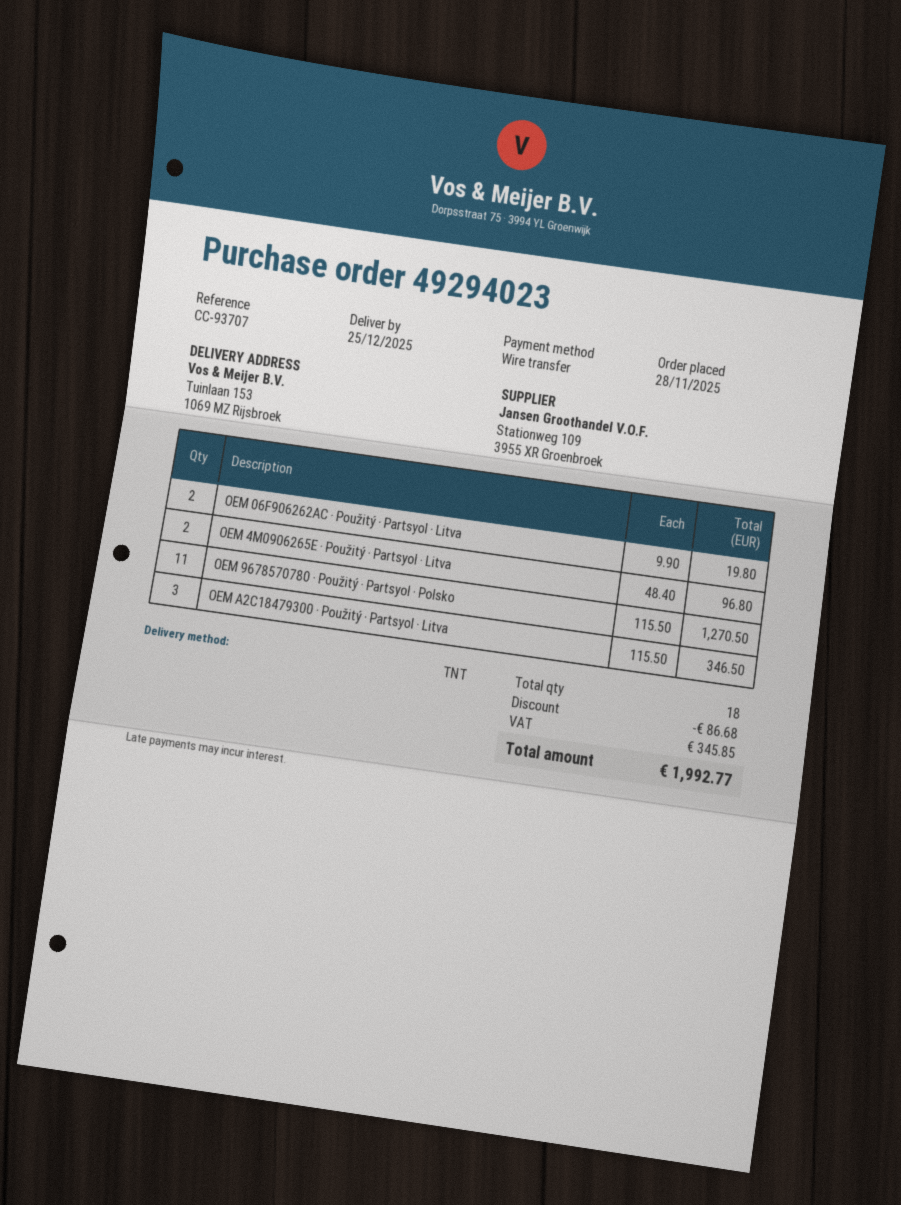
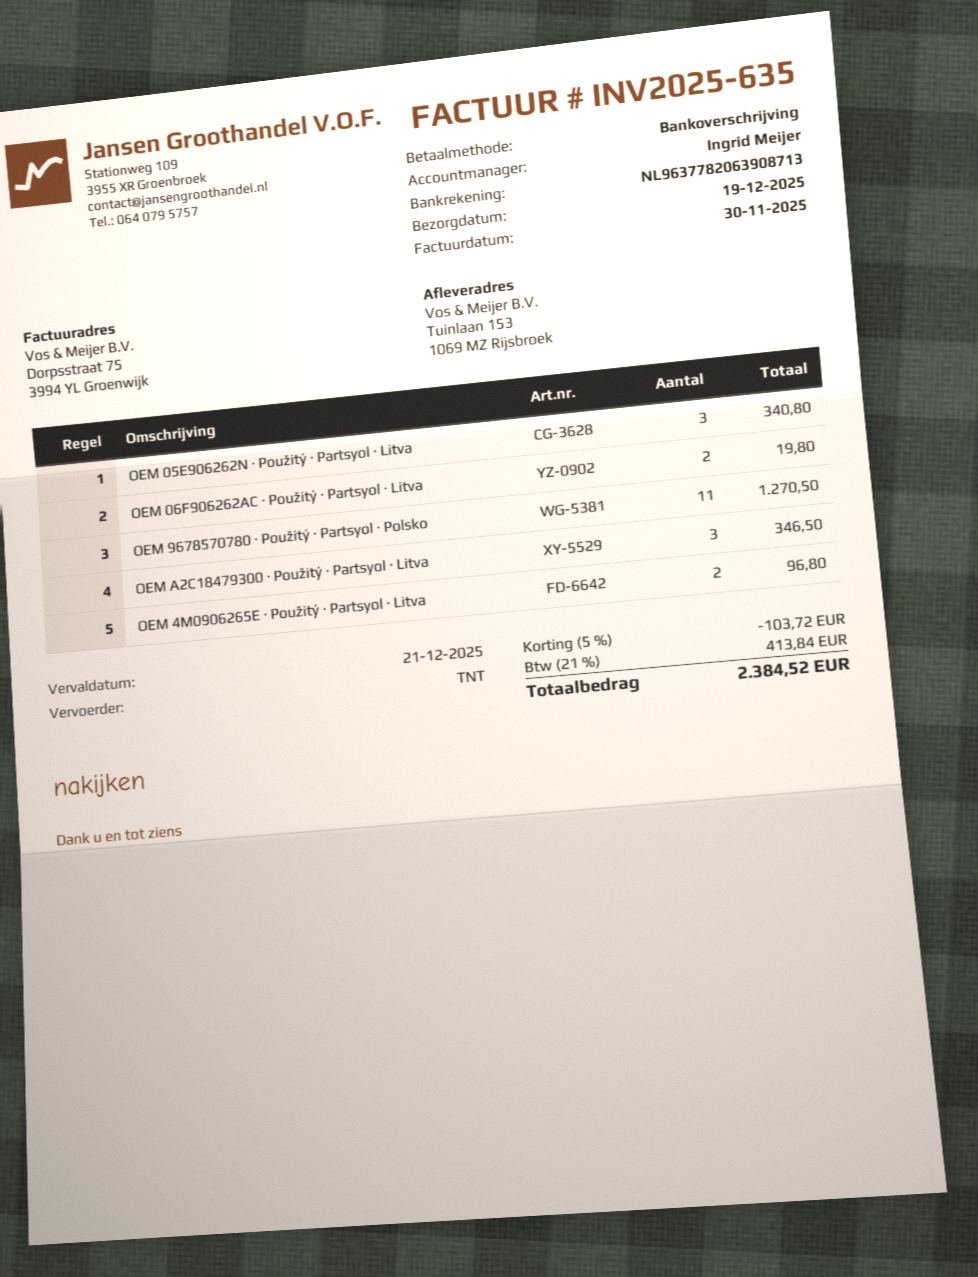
delivery date: 2025-12-25 -> 2025-12-19
OEM 05E906262N · Použitý · Partsyol · Litva: none -> 3 for 340.80
discount: 86.68 -> 103.72
tax: 345.85 -> 413.84
total: 1992.77 -> 2384.52

